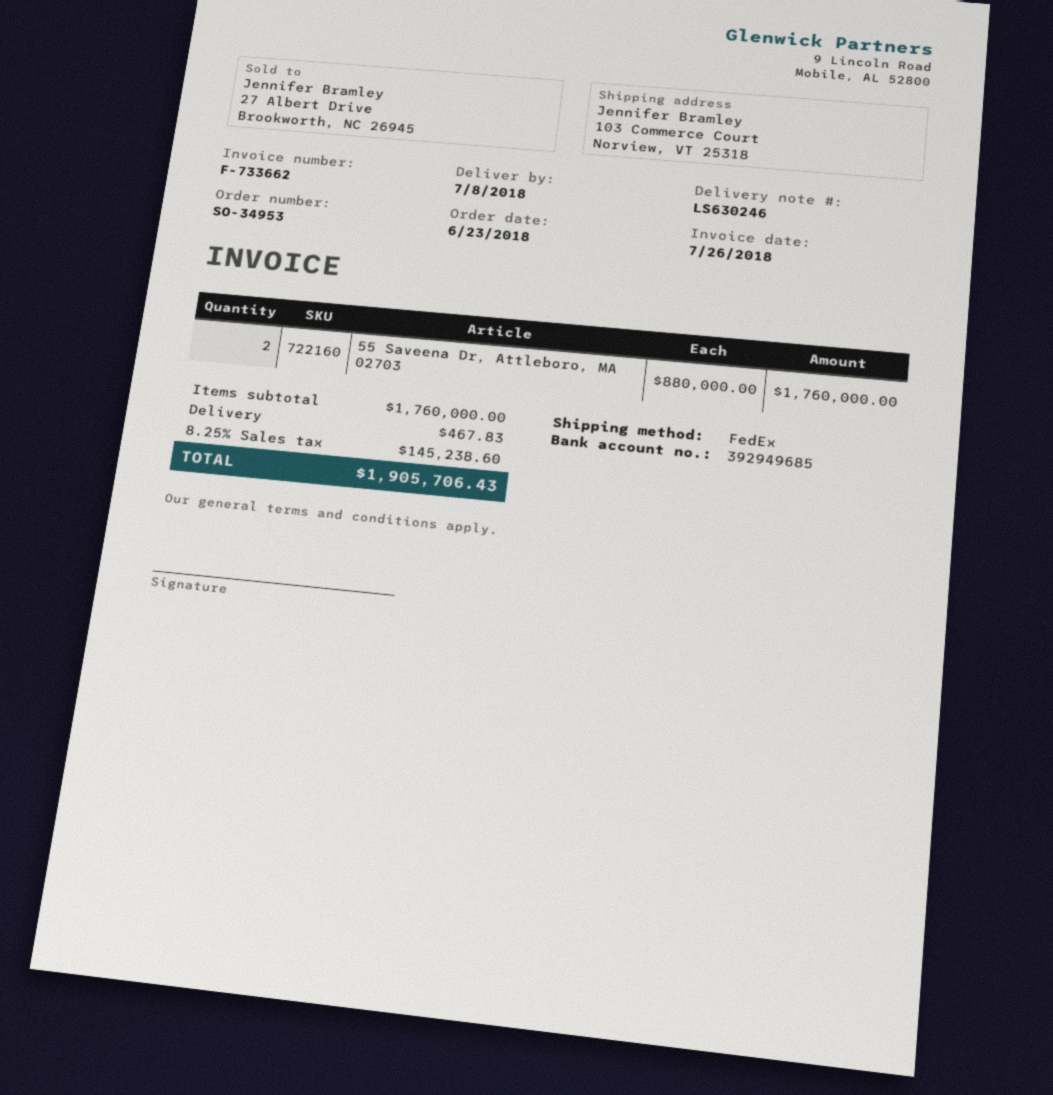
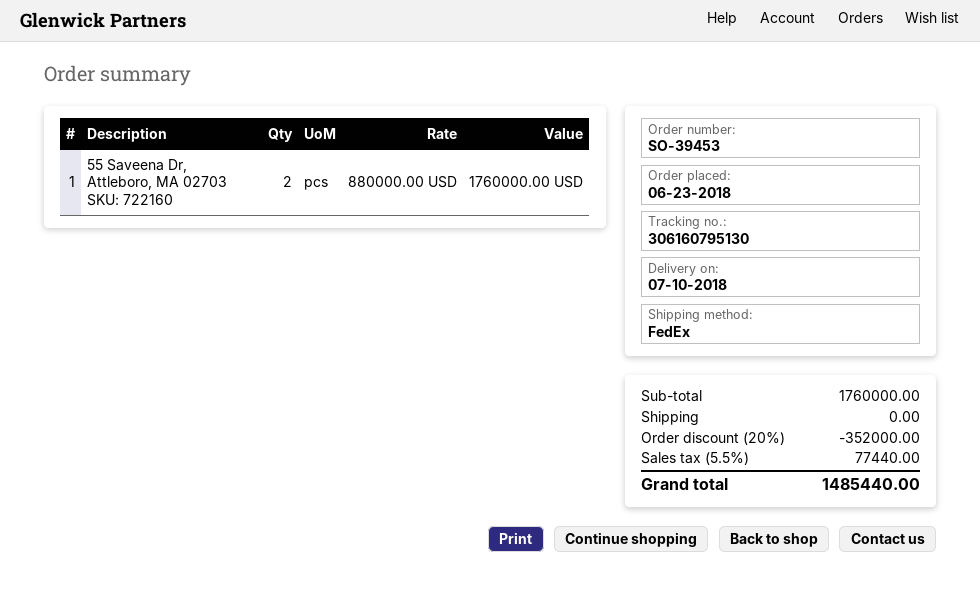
order number: SO-34953 -> SO-39453
delivery date: 2018-07-08 -> 2018-07-10
discount: none -> 20% = 352000.00
shipping: 467.83 -> 0.00
tax: 8.25% = 145238.60 -> 5.5% = 77440.00
total: 1905706.43 -> 1485440.00

